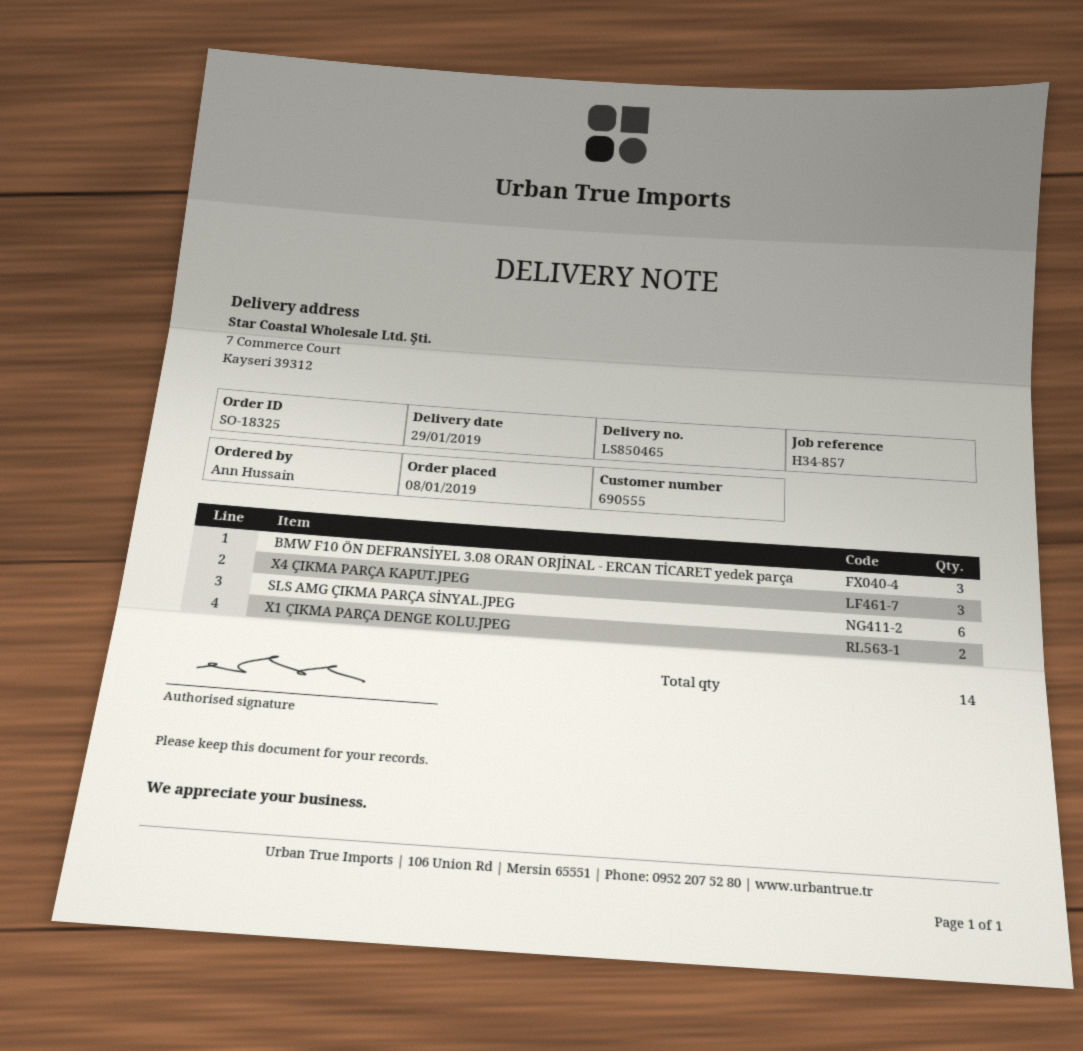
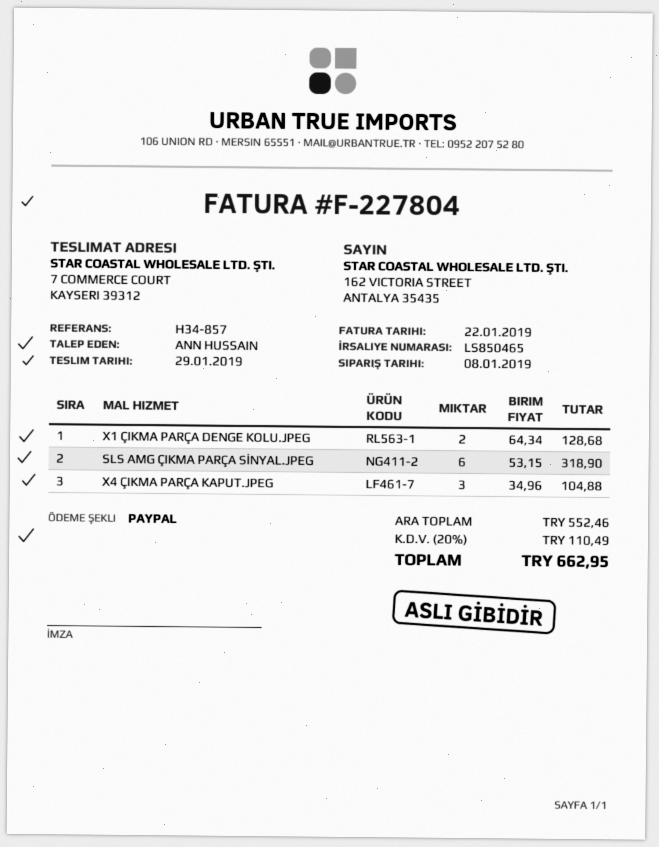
BMW F10 ÖN DEFRANSİYEL 3.08 ORAN ORJİNAL - ERCAN TİCARET yedek parça: 3 -> none

